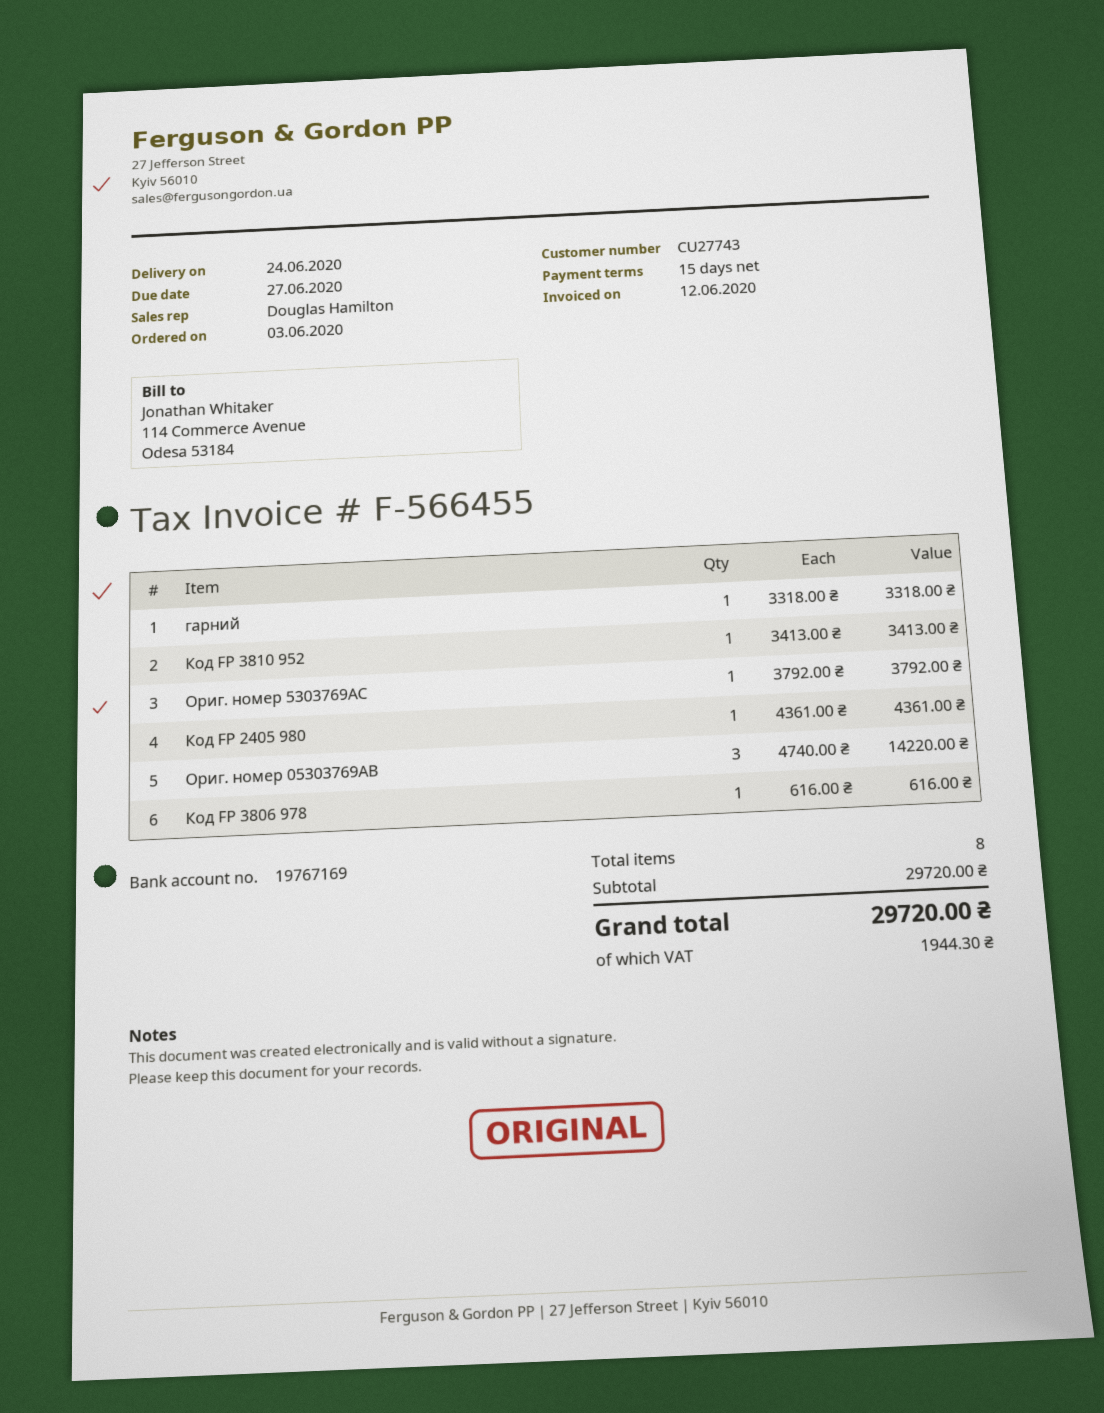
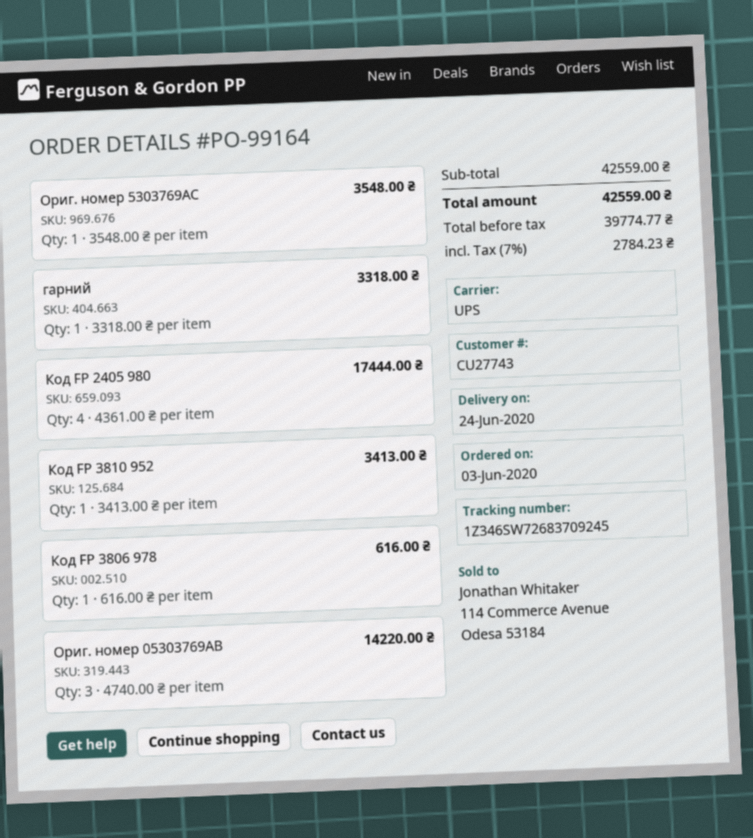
Ориг. номер 5303769AC: 1 x 3792.00 = 3792.00 -> 1 x 3548.00 = 3548.00
Код FP 2405 980: 1 x 4361.00 = 4361.00 -> 4 x 4361.00 = 17444.00
subtotal: 29720.00 -> 42559.00
tax: 1944.30 -> 2784.23
total: 29720.00 -> 42559.00

